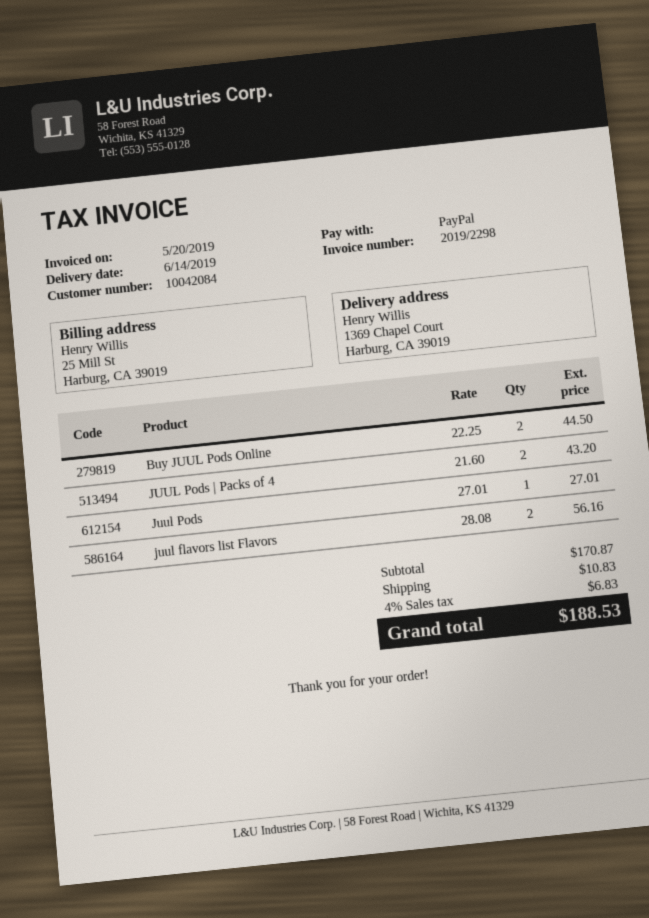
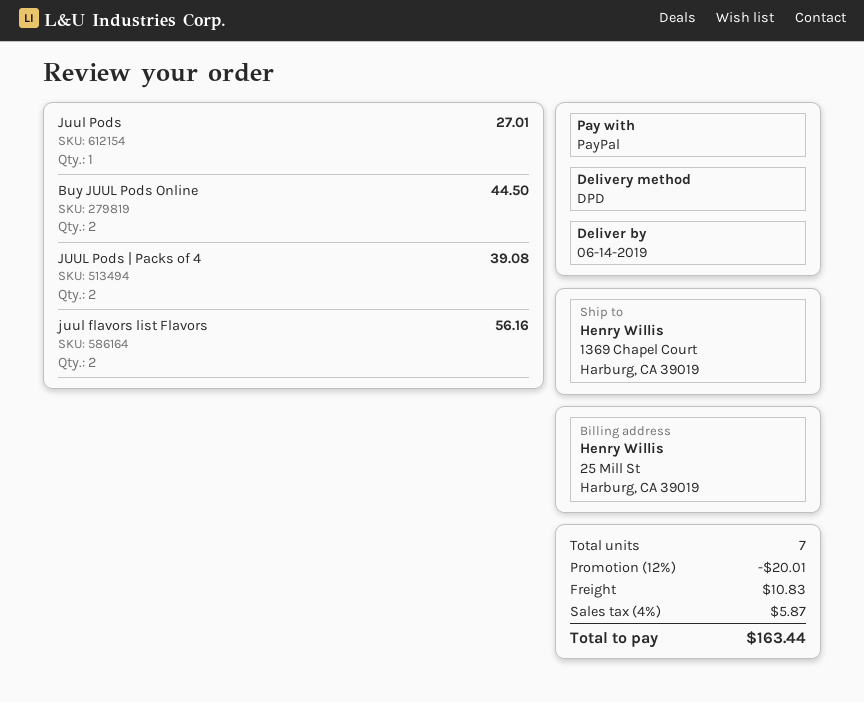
JUUL Pods | Packs of 4: 2 for 43.20 -> 2 for 39.08
discount: none -> 12% = 20.01
tax: 4% = 6.83 -> 4% = 5.87
total: 188.53 -> 163.44

